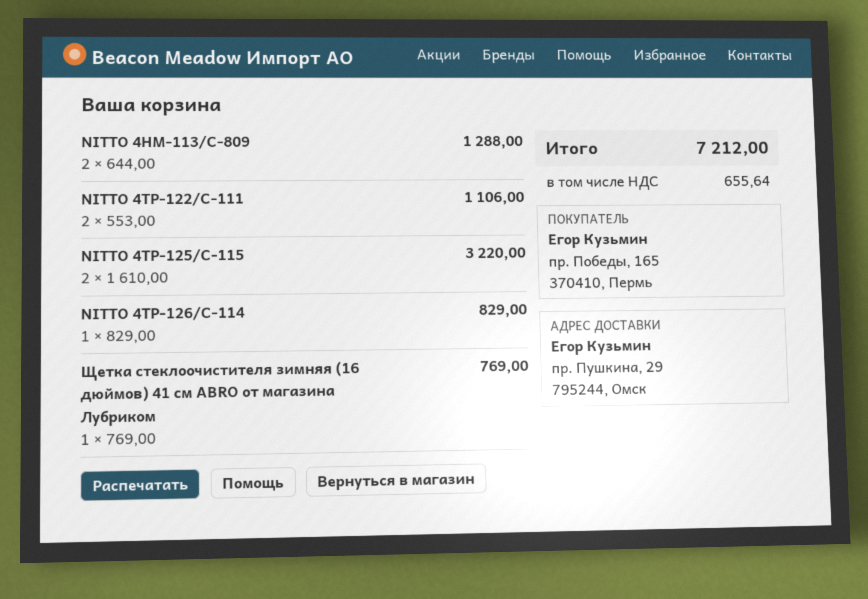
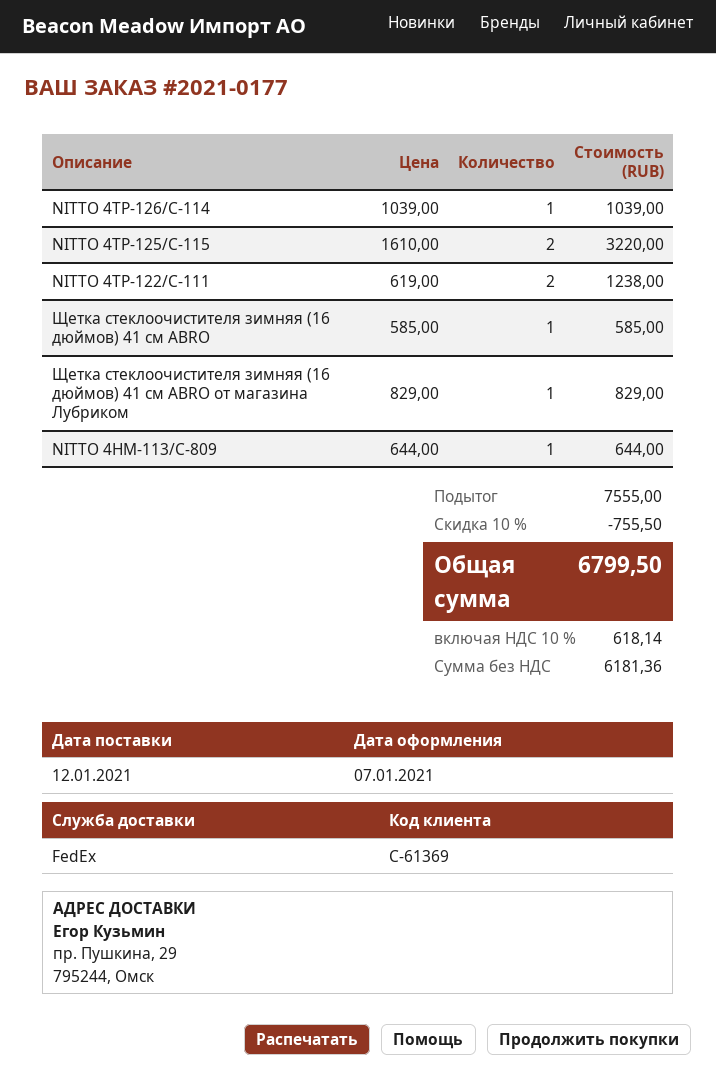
NITTO 4HM-113/C-809: 2 x 644.00 = 1288.00 -> 1 x 644.00 = 644.00
NITTO 4TP-122/C-111: 2 x 553.00 = 1106.00 -> 2 x 619.00 = 1238.00
NITTO 4TP-126/C-114: 1 x 829.00 = 829.00 -> 1 x 1039.00 = 1039.00
Щетка стеклоочистителя зимняя (16 дюймов) 41 см ABRO от магазина Лубриком: 1 x 769.00 = 769.00 -> 1 x 829.00 = 829.00
Щетка стеклоочистителя зимняя (16 дюймов) 41 см ABRO: none -> 1 x 585.00 = 585.00
discount: none -> 10% = 755.50
tax: 655.64 -> 618.14
total: 7212.00 -> 6799.50

